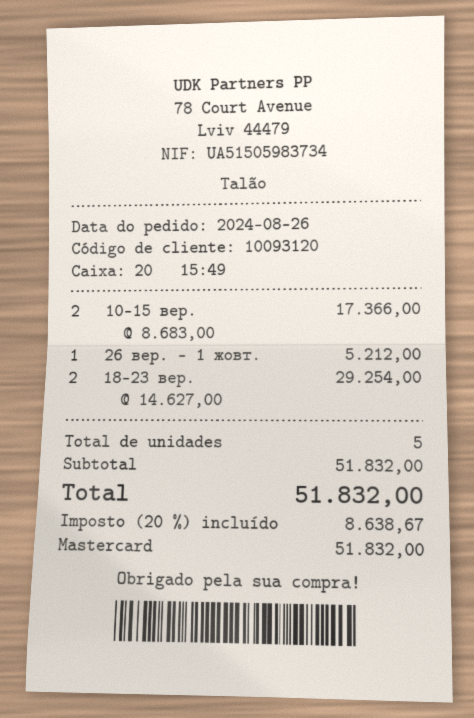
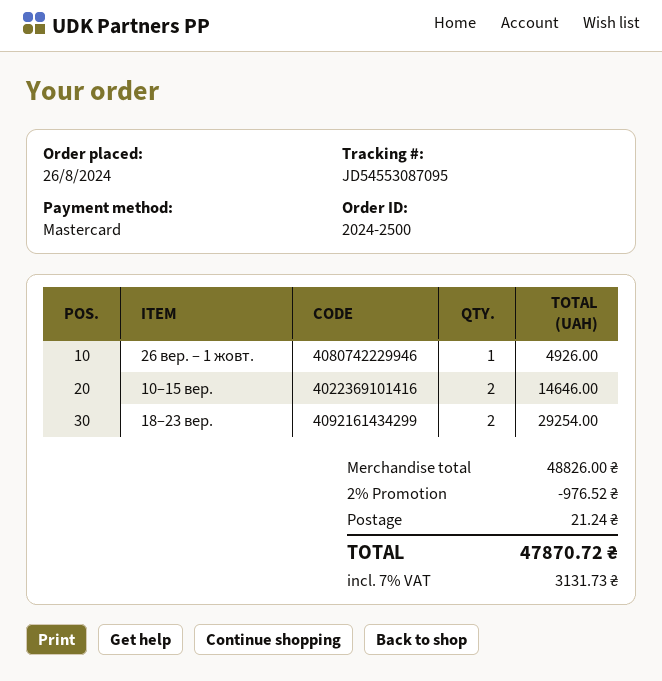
10–15 вер.: 2 for 17366.00 -> 2 for 14646.00
26 вер. – 1 жовт.: 1 for 5212.00 -> 1 for 4926.00
subtotal: 51832.00 -> 48826.00
discount: none -> 2% = 976.52
shipping: none -> 21.24
tax: 20% = 8638.67 -> 7% = 3131.73
total: 51832.00 -> 47870.72

